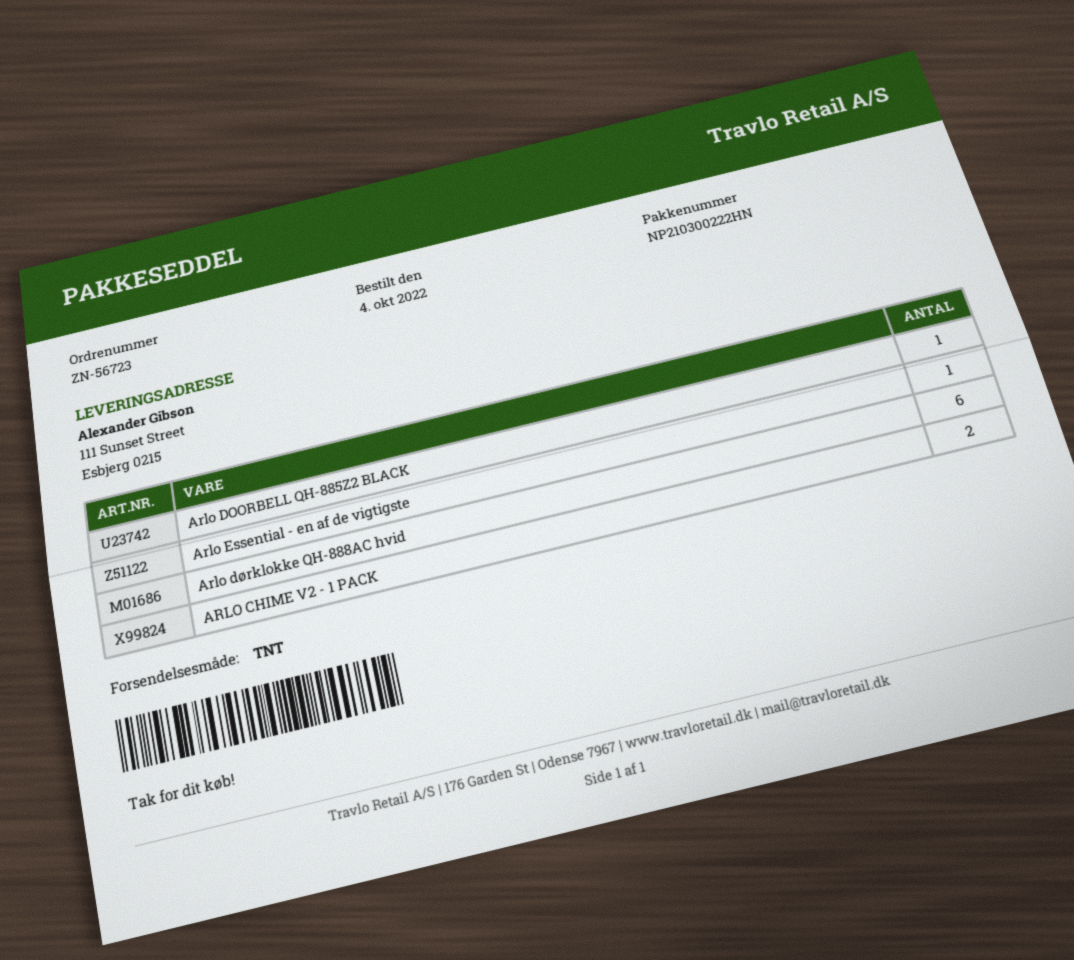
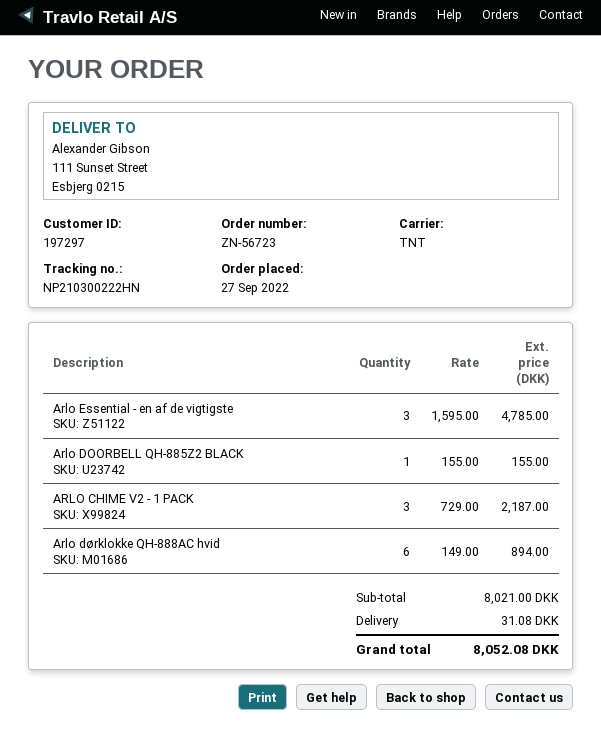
order date: 2022-10-04 -> 2022-09-27
Arlo Essential - en af de vigtigste: 1 -> 3
ARLO CHIME V2 - 1 PACK: 2 -> 3

